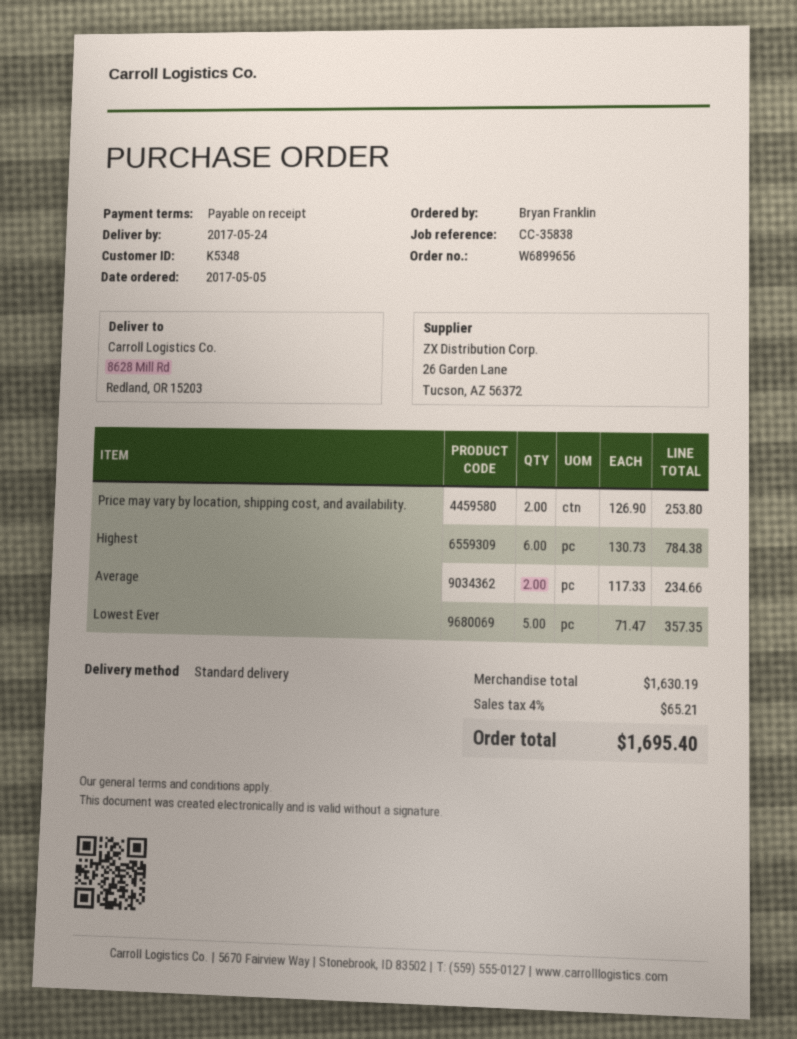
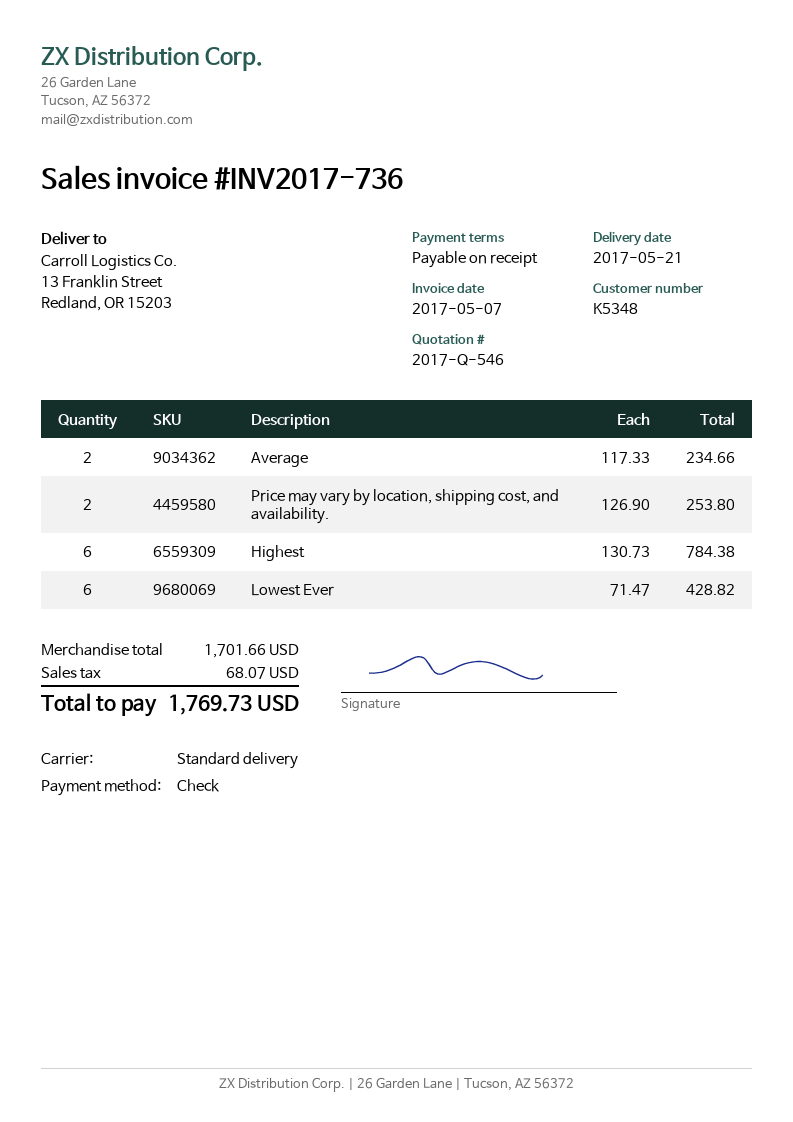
delivery date: 2017-05-24 -> 2017-05-21
ship to: 8628 Mill Rd, Redland, OR 15203 -> 13 Franklin Street, Redland, OR 15203
Lowest Ever: 5 x 71.47 = 357.35 -> 6 x 71.47 = 428.82
subtotal: 1630.19 -> 1701.66
tax: 65.21 -> 68.07
total: 1695.40 -> 1769.73

